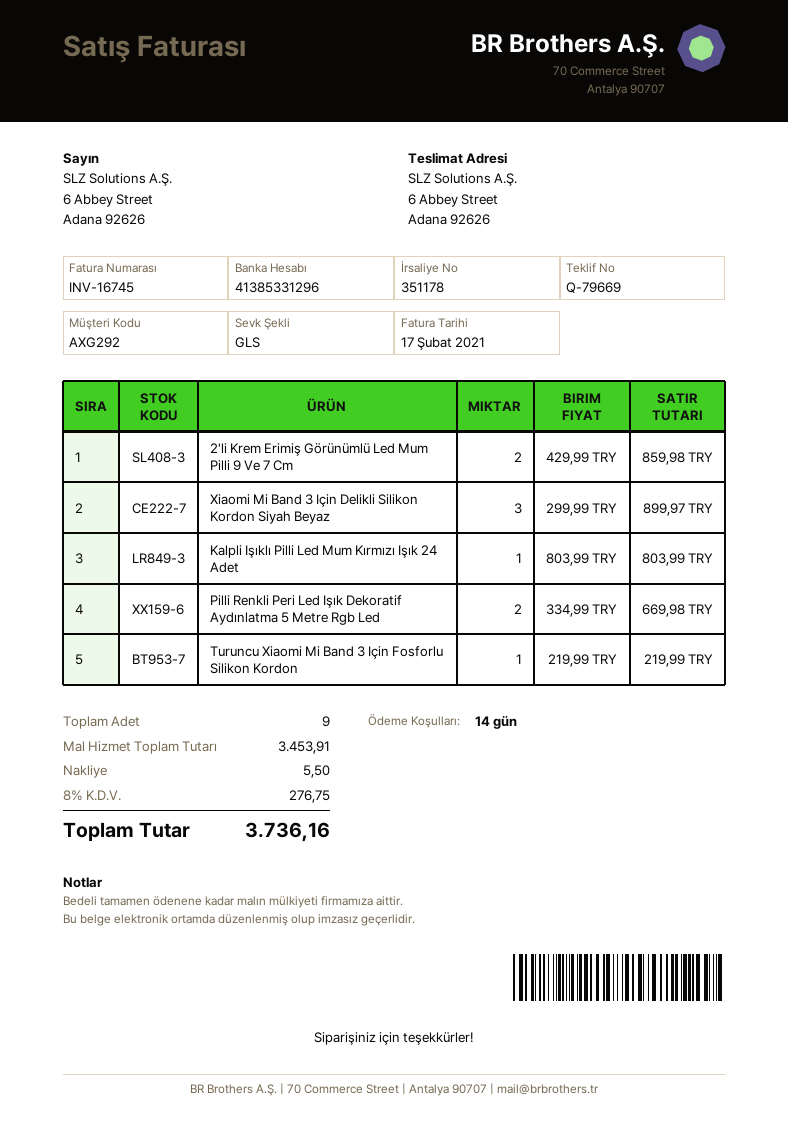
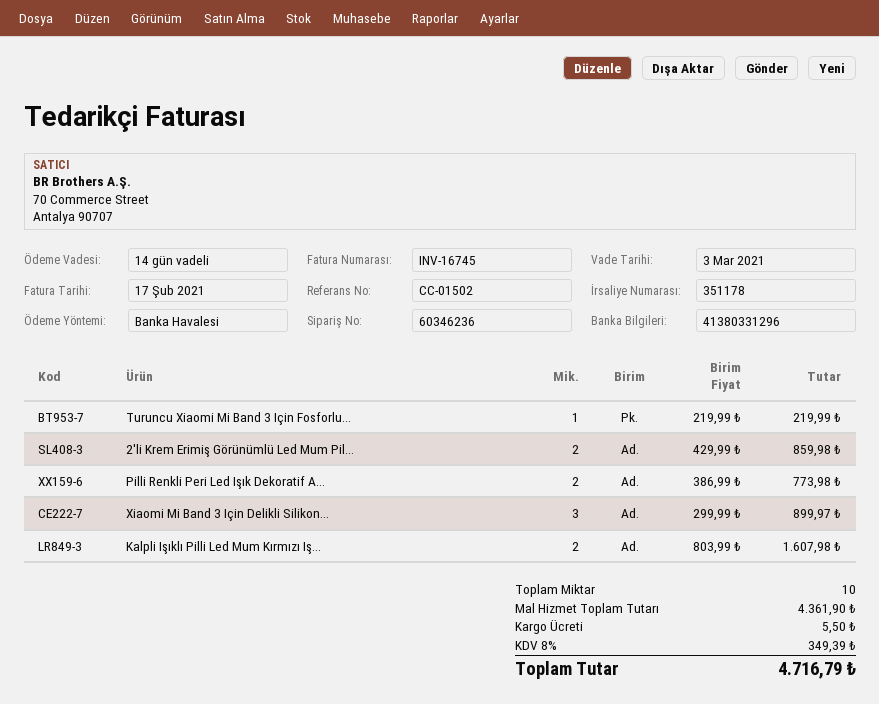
bank account: 41385331296 -> 41380331296
Kalpli Işıklı Pilli Led Mum Kırmızı Işık 24 Adet: 1 x 803.99 = 803.99 -> 2 x 803.99 = 1607.98
Pilli Renkli Peri Led Işık Dekoratif Aydınlatma 5 Metre Rgb Led: 2 x 334.99 = 669.98 -> 2 x 386.99 = 773.98
total quantity: 9 -> 10
subtotal: 3453.91 -> 4361.90
tax: 8% = 276.75 -> 8% = 349.39
total: 3736.16 -> 4716.79

